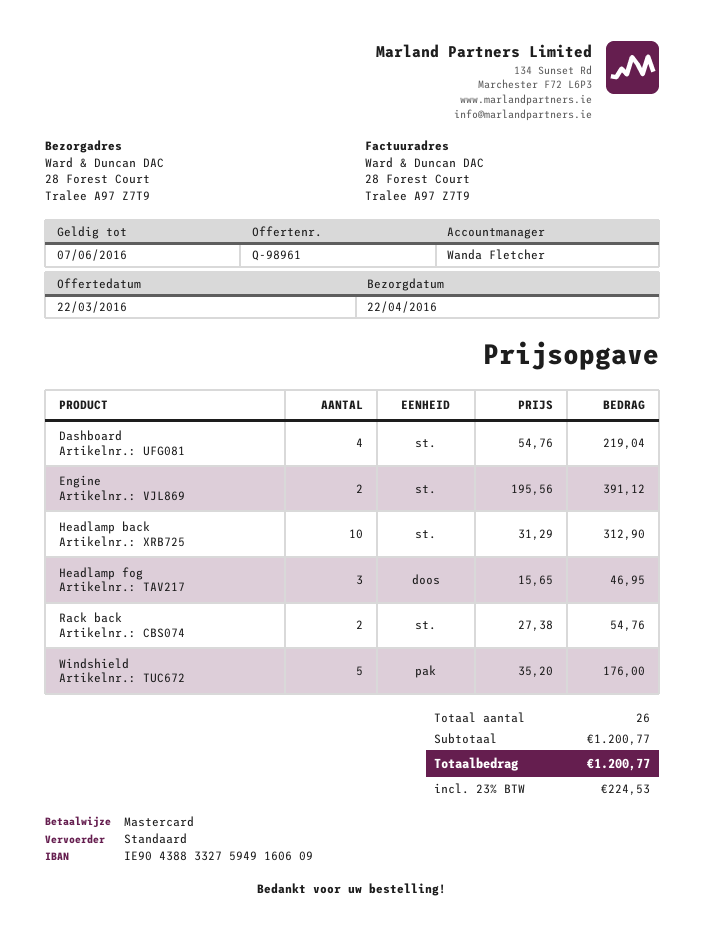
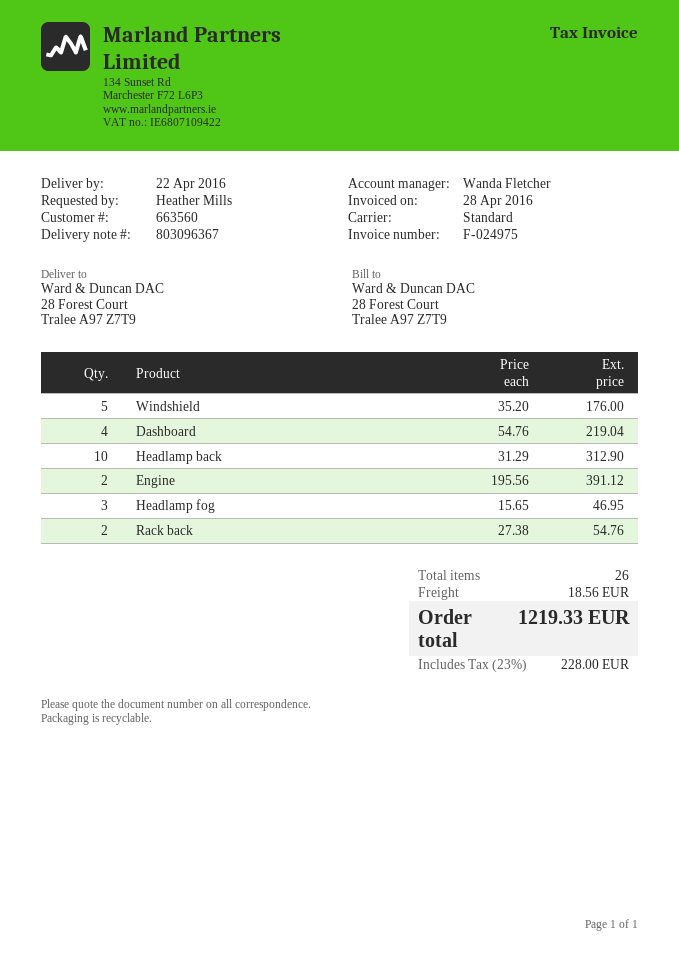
shipping: none -> 18.56
tax: 23% = 224.53 -> 23% = 228.00
total: 1200.77 -> 1219.33

